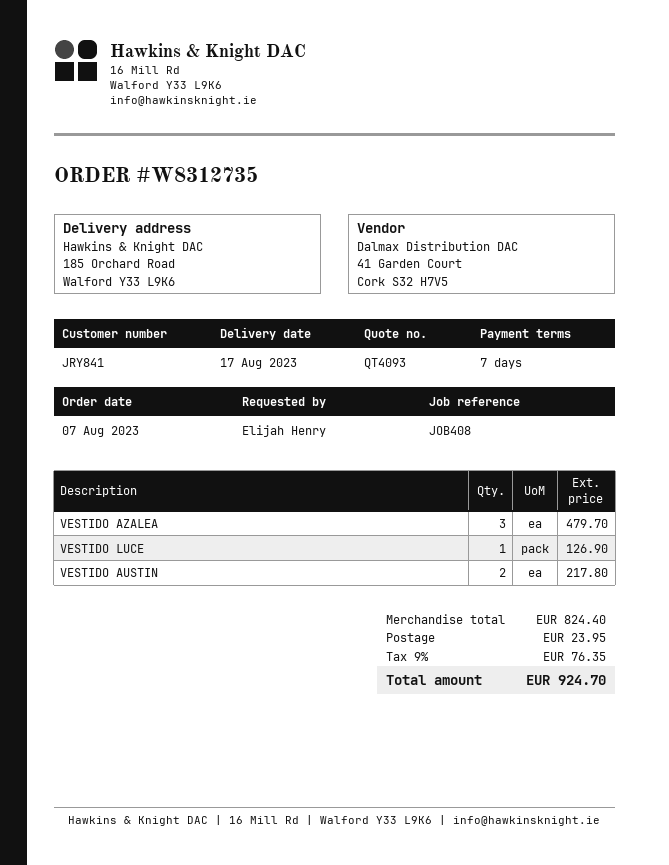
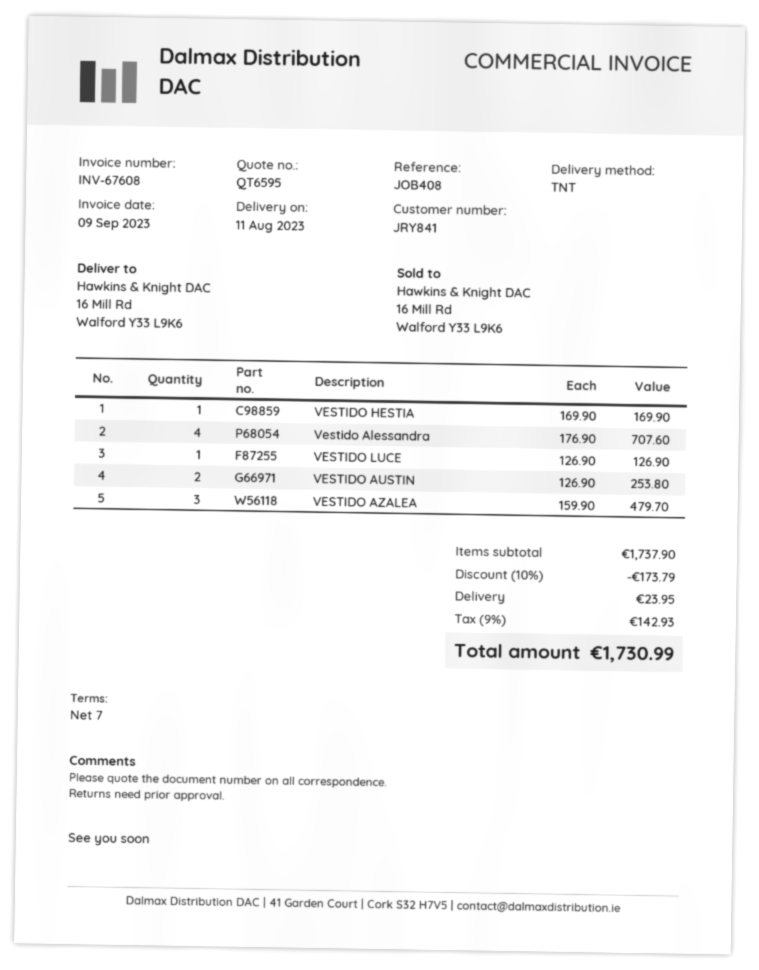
quote number: QT4093 -> QT6595
delivery date: 2023-08-17 -> 2023-08-11
ship to: 185 Orchard Road, Walford Y33 L9K6 -> 16 Mill Rd, Walford Y33 L9K6
VESTIDO AUSTIN: 2 for 217.80 -> 2 for 253.80
VESTIDO HESTIA: none -> 1 for 169.90
Vestido Alessandra: none -> 4 for 707.60
subtotal: 824.40 -> 1737.90
discount: none -> 10% = 173.79
tax: 9% = 76.35 -> 9% = 142.93
total: 924.70 -> 1730.99

